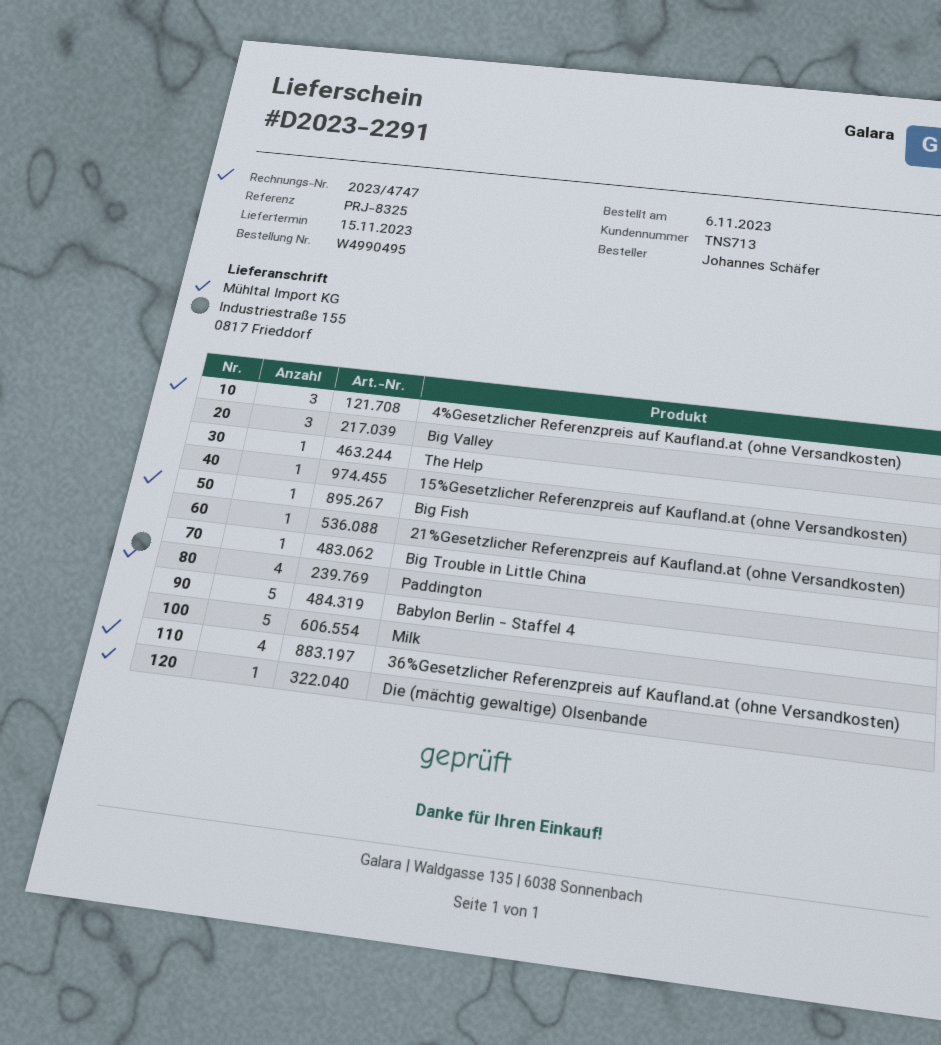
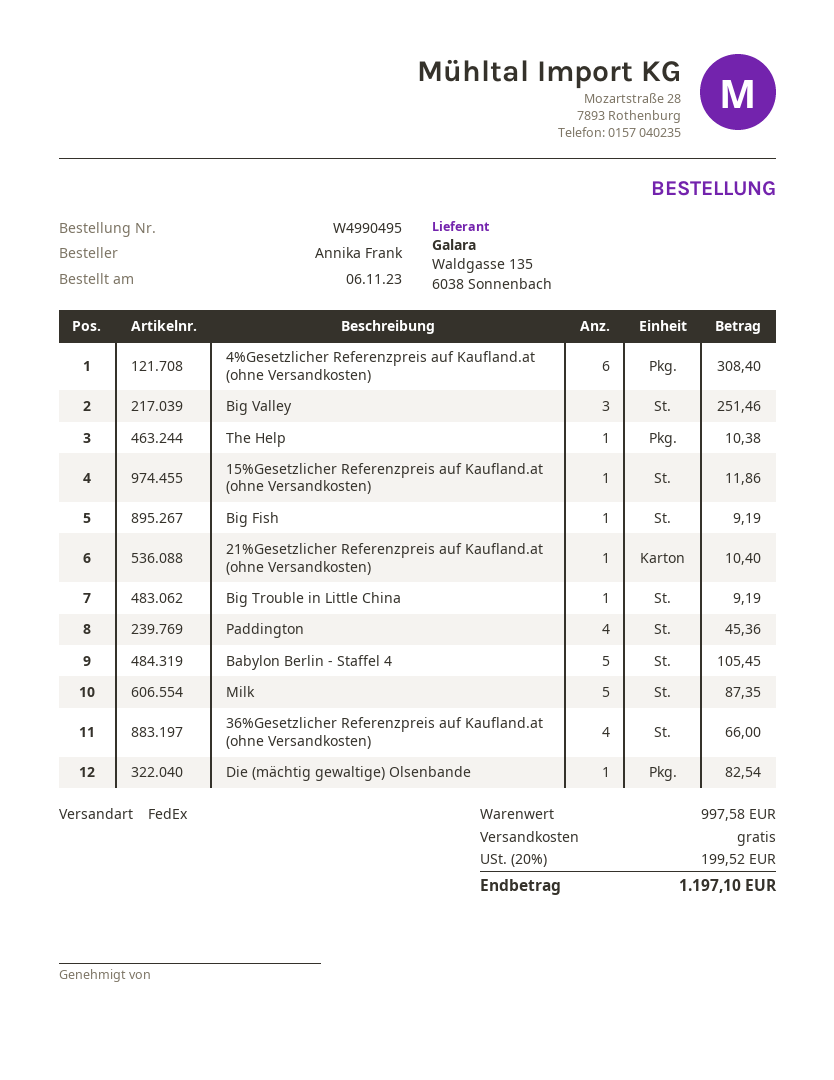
ordered by: Johannes Schäfer -> Annika Frank
4%Gesetzlicher Referenzpreis auf Kaufland.at (ohne Versandkosten): 3 -> 6

